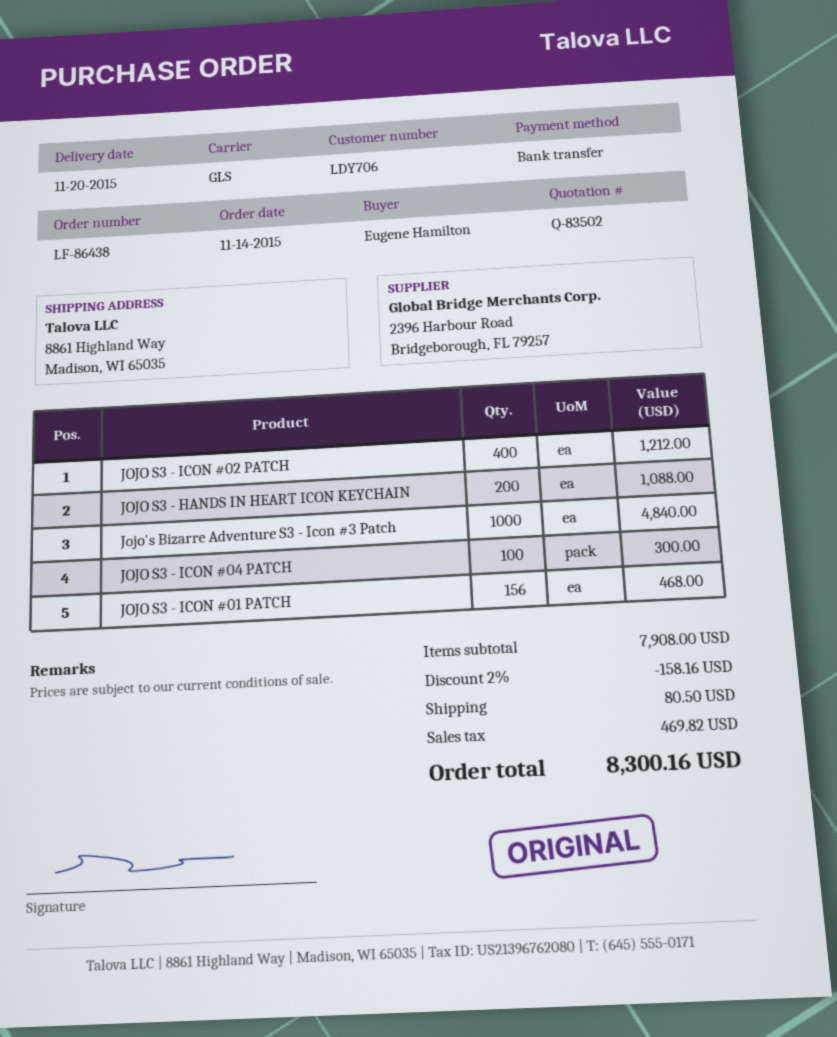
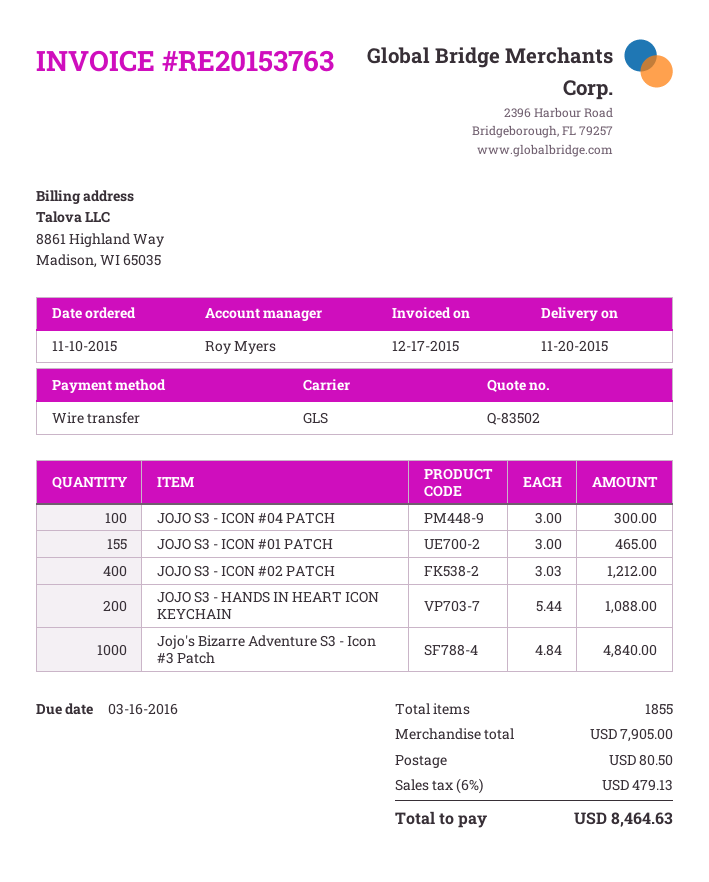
order date: 2015-11-14 -> 2015-11-10
JOJO S3 - ICON #01 PATCH: 156 for 468.00 -> 155 for 465.00
subtotal: 7908.00 -> 7905.00
discount: 2% = 158.16 -> none
tax: 469.82 -> 479.13
total: 8300.16 -> 8464.63

